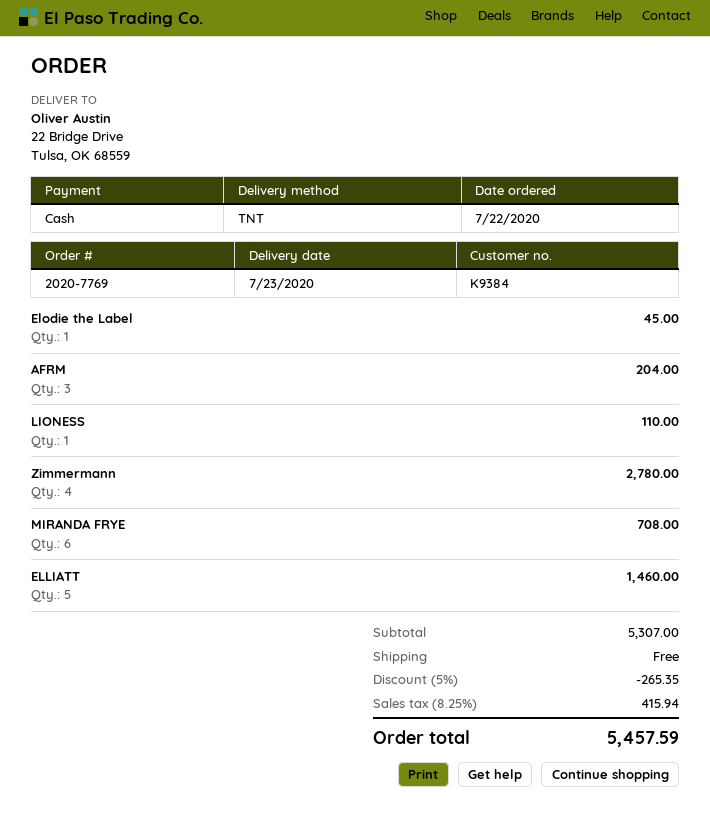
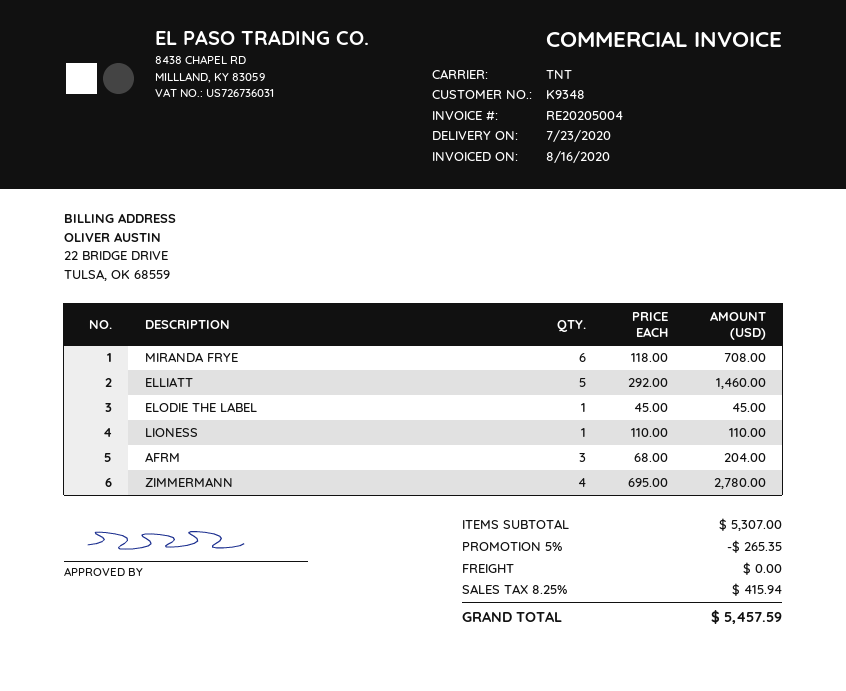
customer number: K9384 -> K9348

